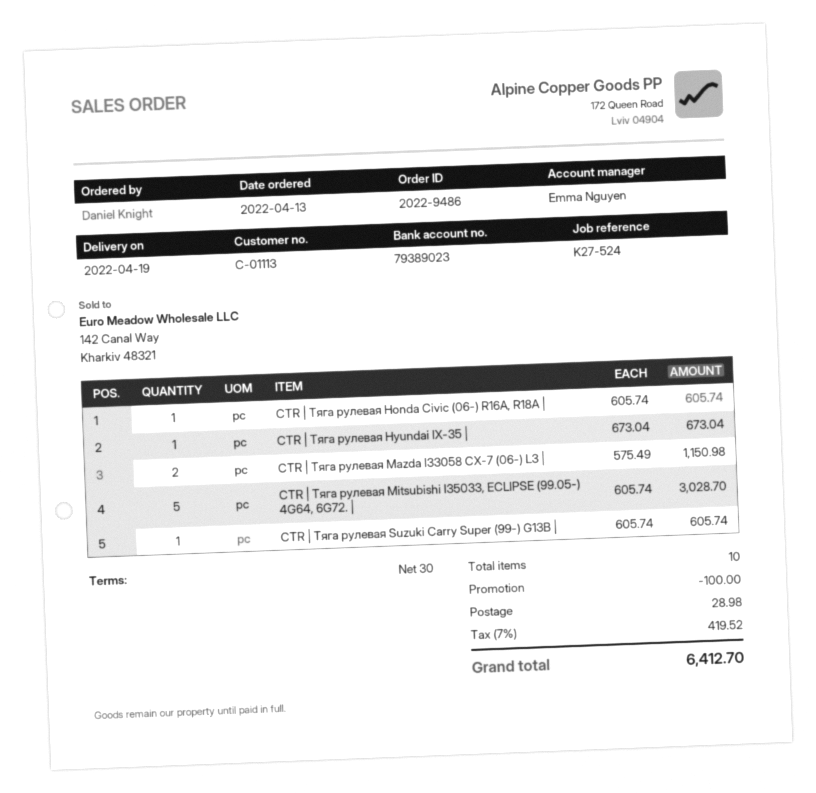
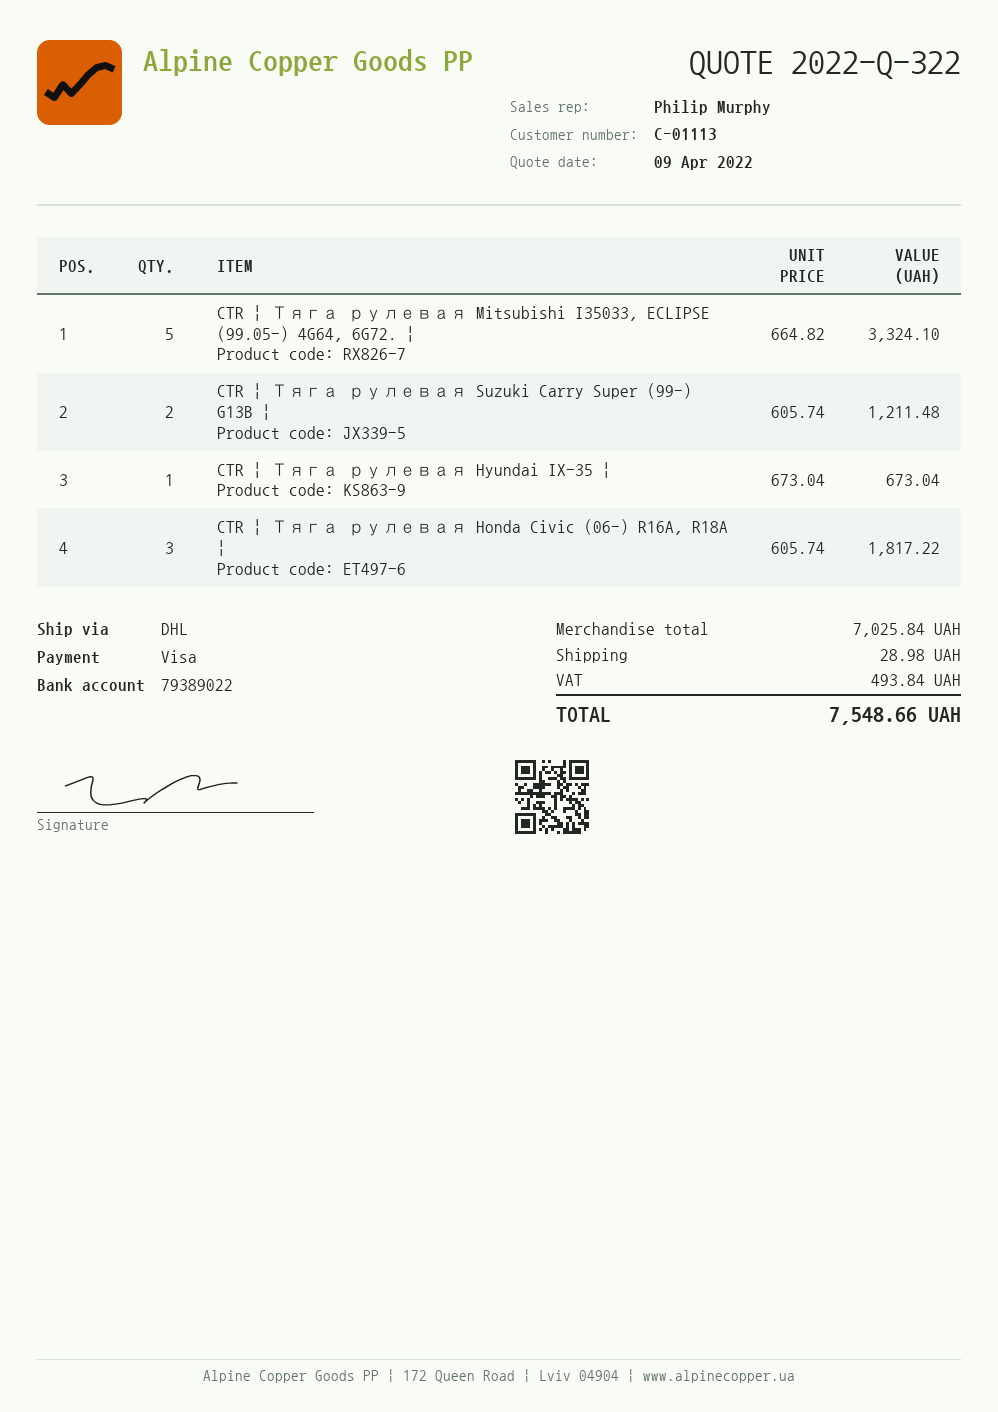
sales rep: Emma Nguyen -> Philip Murphy
bank account: 79389023 -> 79389022
CTR | Тяга рулевая Honda Civic (06-) R16A, R18A |: 1 x 605.74 = 605.74 -> 3 x 605.74 = 1817.22
CTR | Тяга рулевая Mazda I33058 CX-7 (06-) L3 |: 2 x 575.49 = 1150.98 -> none
CTR | Тяга рулевая Mitsubishi I35033, ECLIPSE (99.05-) 4G64, 6G72. |: 5 x 605.74 = 3028.70 -> 5 x 664.82 = 3324.10
CTR | Тяга рулевая Suzuki Carry Super (99-) G13B |: 1 x 605.74 = 605.74 -> 2 x 605.74 = 1211.48
discount: 100.00 -> none
tax: 419.52 -> 493.84
total: 6412.70 -> 7548.66

